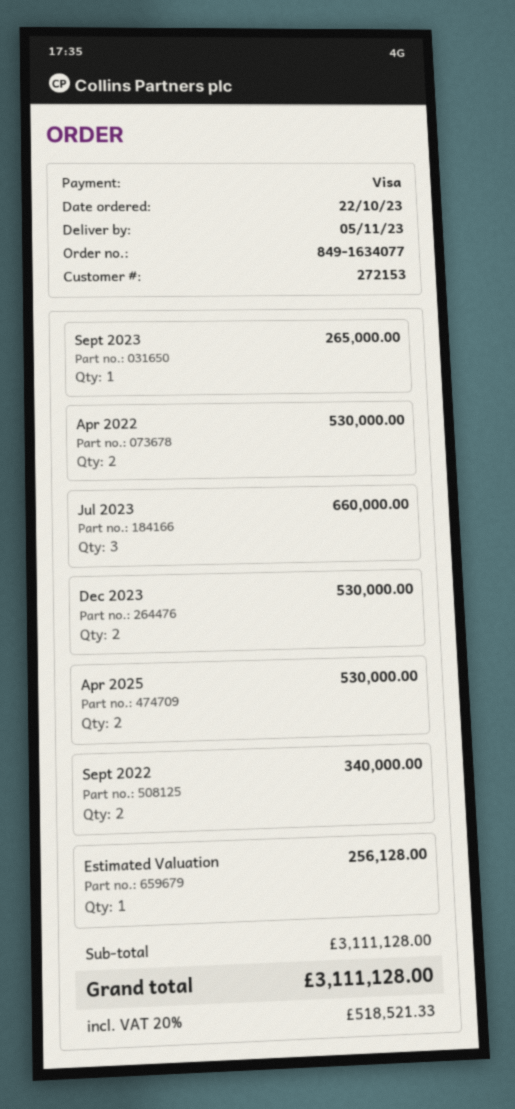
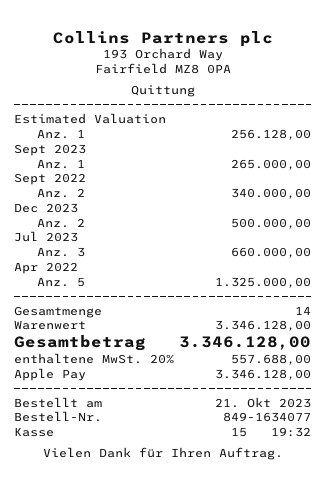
order date: 2023-10-22 -> 2023-10-21
payment method: Visa -> Apple Pay
Apr 2022: 2 for 530000.00 -> 5 for 1325000.00
Dec 2023: 2 for 530000.00 -> 2 for 500000.00
Apr 2025: 2 for 530000.00 -> none
subtotal: 3111128.00 -> 3346128.00
tax: 20% = 518521.33 -> 20% = 557688.00
total: 3111128.00 -> 3346128.00

